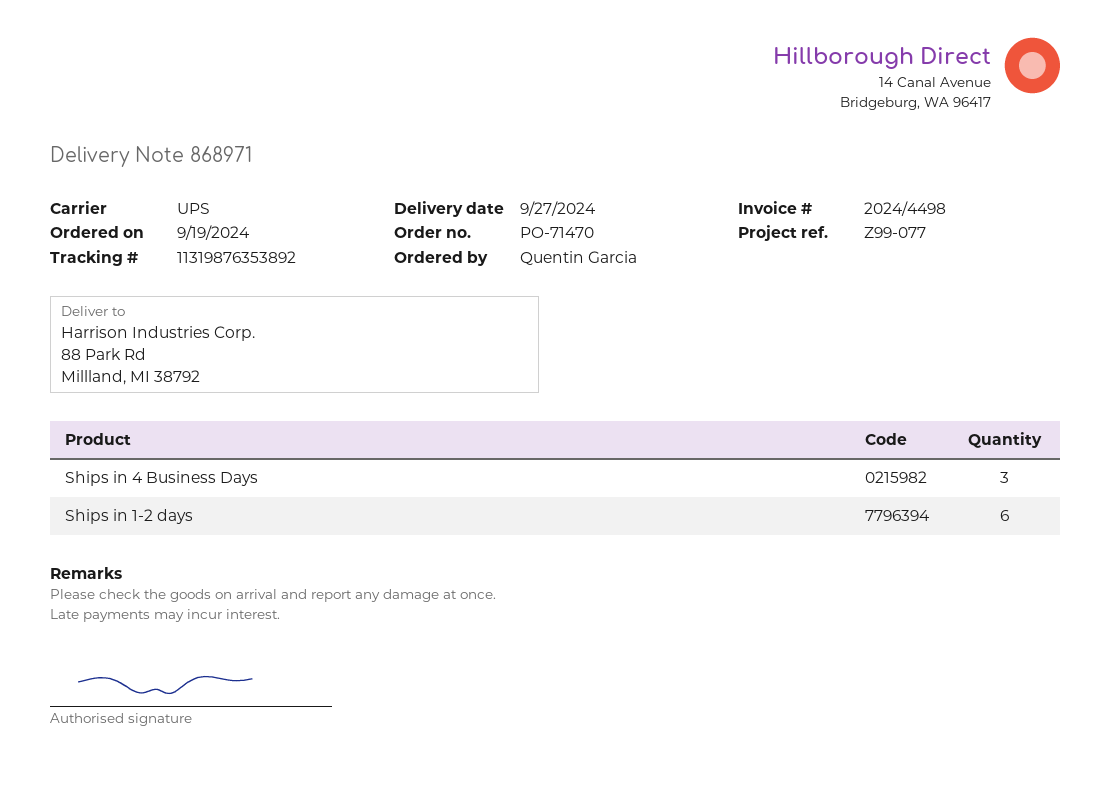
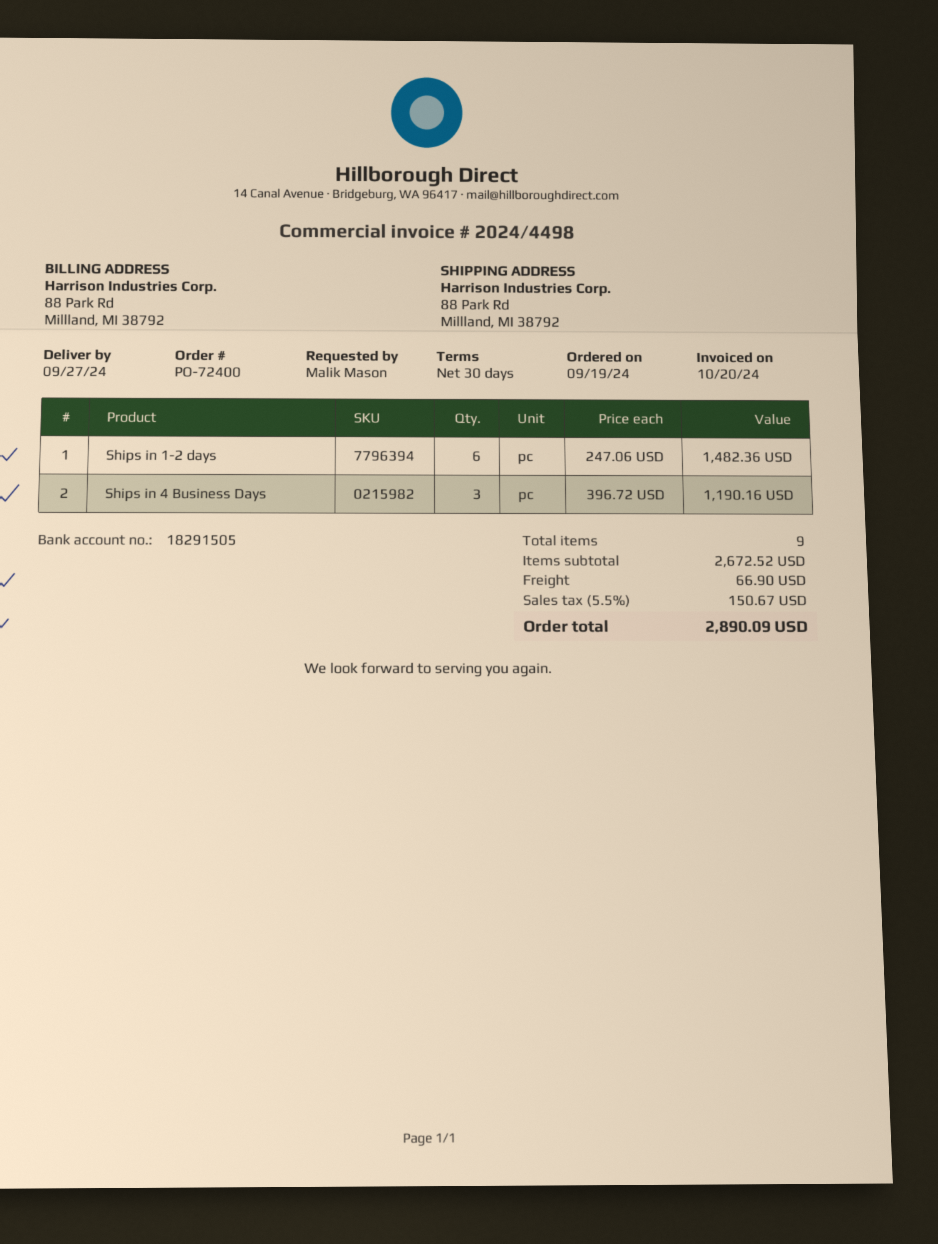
order number: PO-71470 -> PO-72400
ordered by: Quentin Garcia -> Malik Mason

